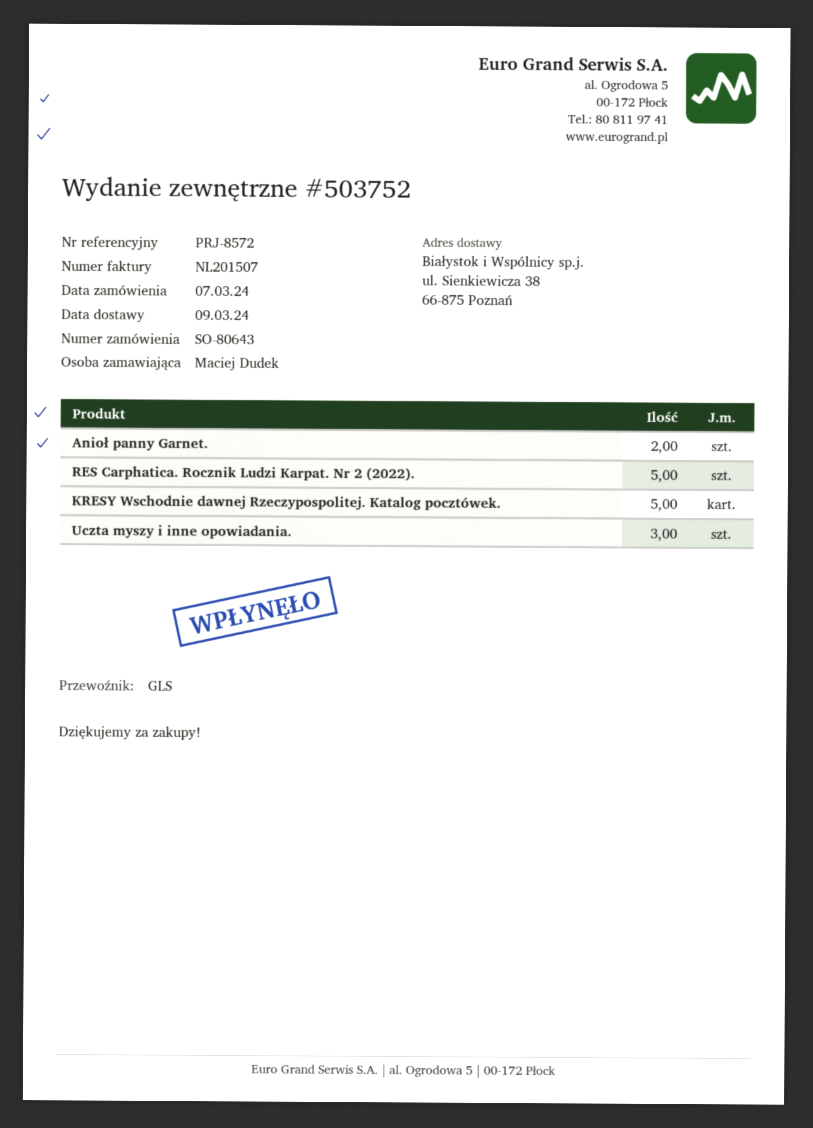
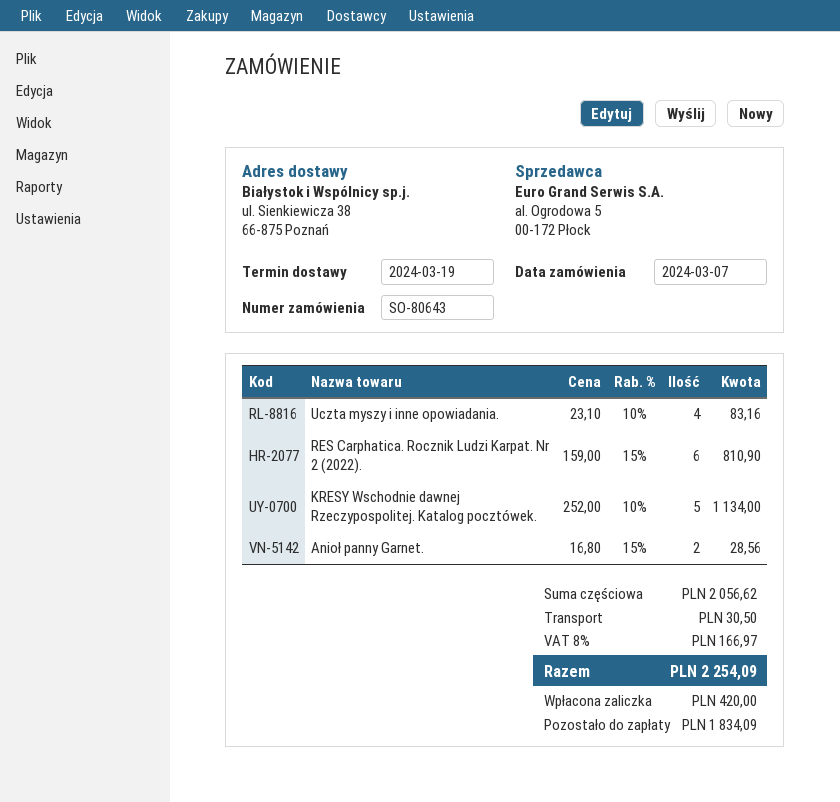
delivery date: 2024-03-09 -> 2024-03-19
RES Carphatica. Rocznik Ludzi Karpat. Nr 2 (2022).: 5 -> 6
Uczta myszy i inne opowiadania.: 3 -> 4

